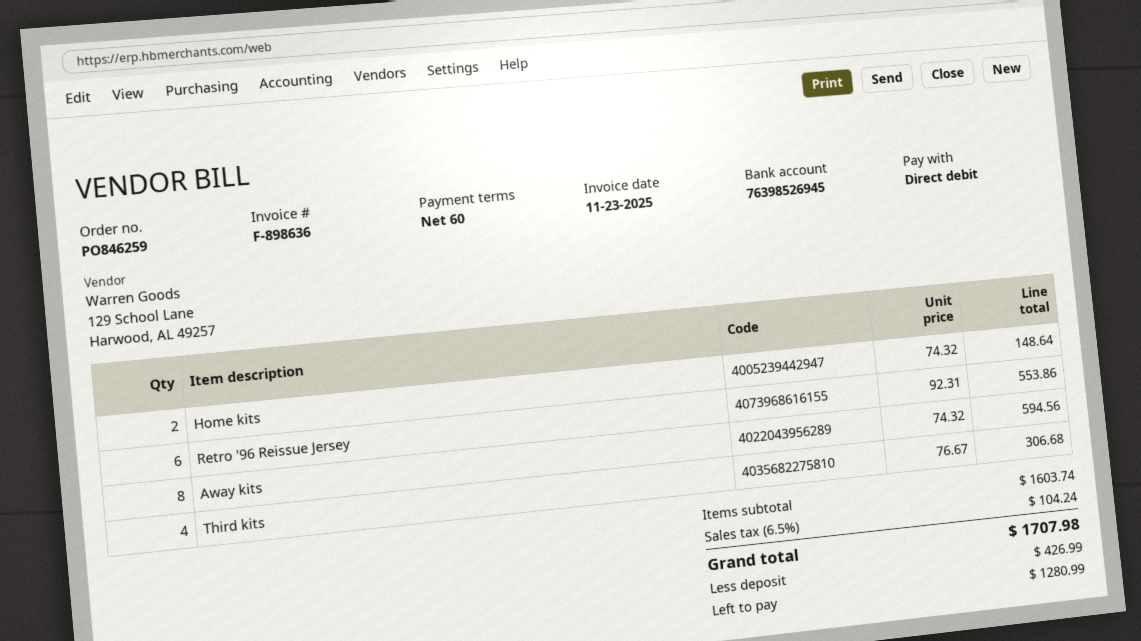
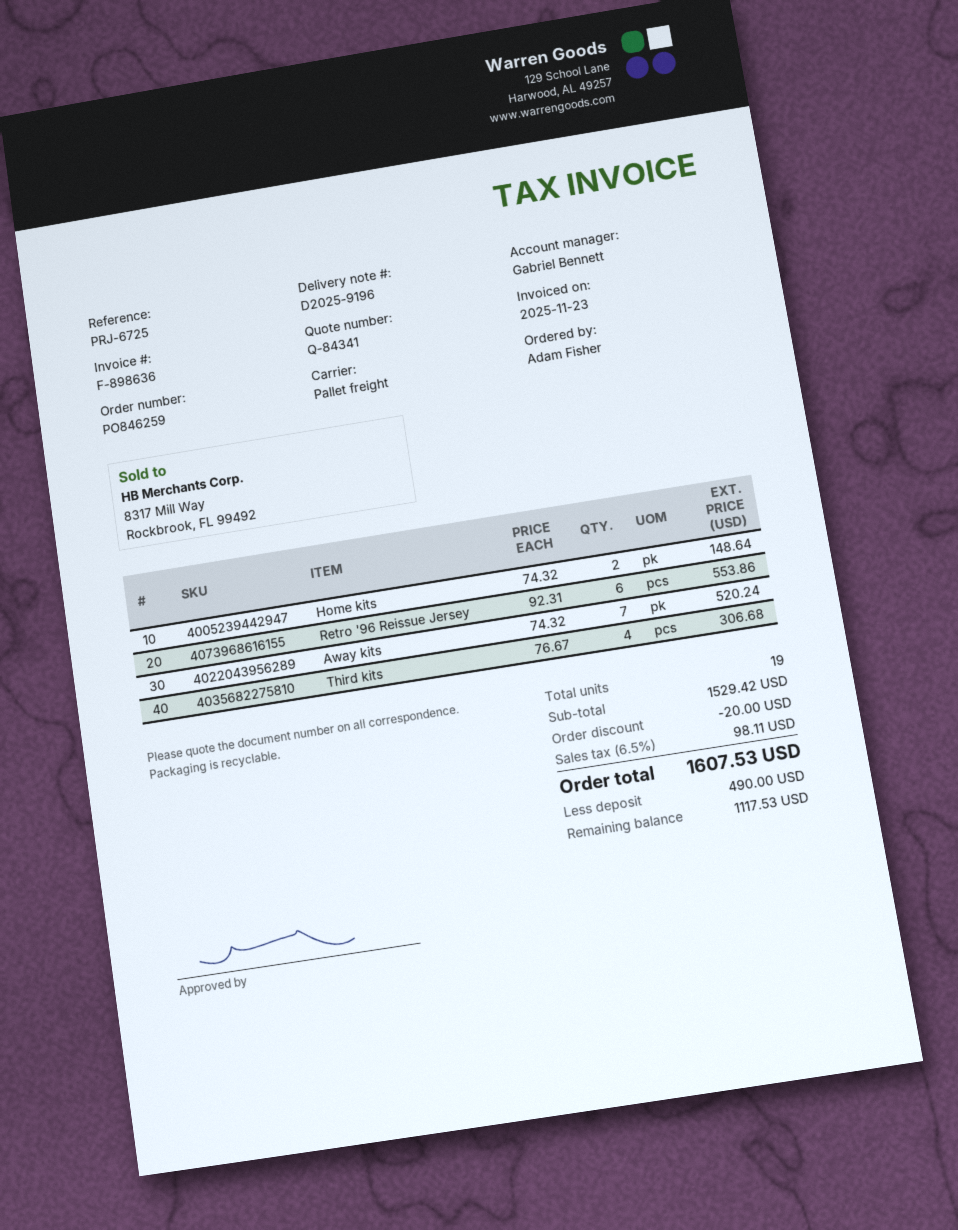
Away kits: 8 x 74.32 = 594.56 -> 7 x 74.32 = 520.24
subtotal: 1603.74 -> 1529.42
discount: none -> 20.00
tax: 6.5% = 104.24 -> 6.5% = 98.11
total: 1707.98 -> 1607.53
deposit: 426.99 -> 490.00
balance: 1280.99 -> 1117.53

